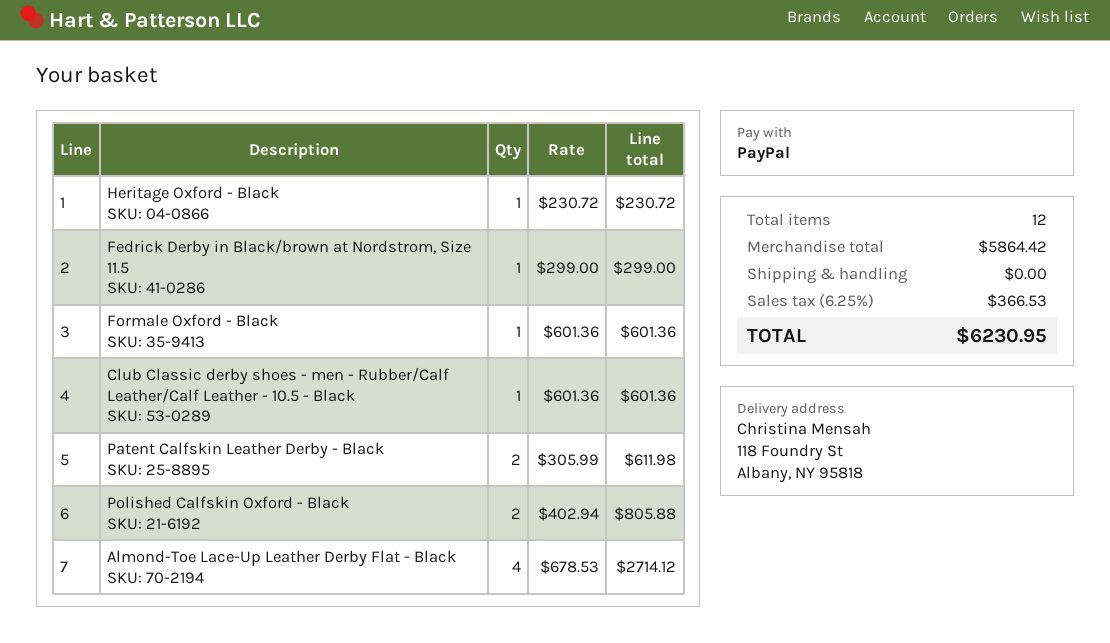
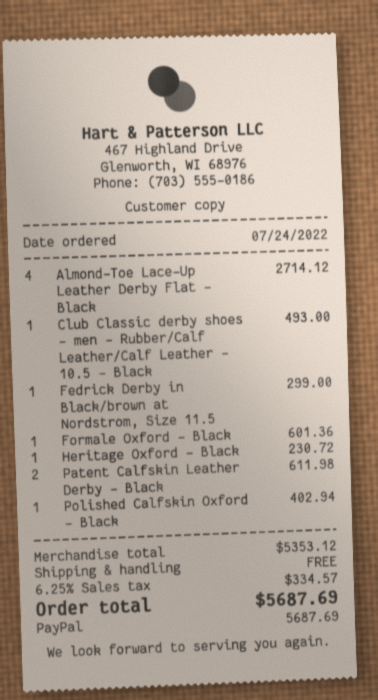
Club Classic derby shoes - men - Rubber/Calf Leather/Calf Leather - 10.5 - Black: 1 for 601.36 -> 1 for 493.00
Polished Calfskin Oxford - Black: 2 for 805.88 -> 1 for 402.94
subtotal: 5864.42 -> 5353.12
tax: 6.25% = 366.53 -> 6.25% = 334.57
total: 6230.95 -> 5687.69

